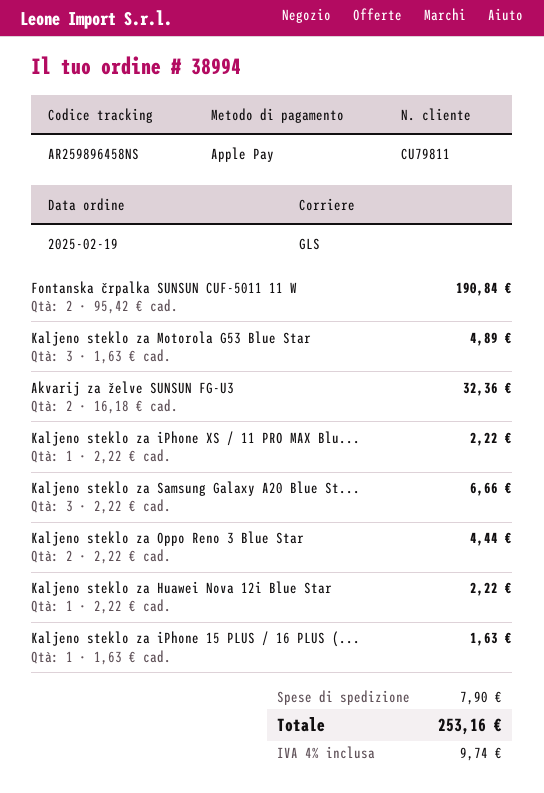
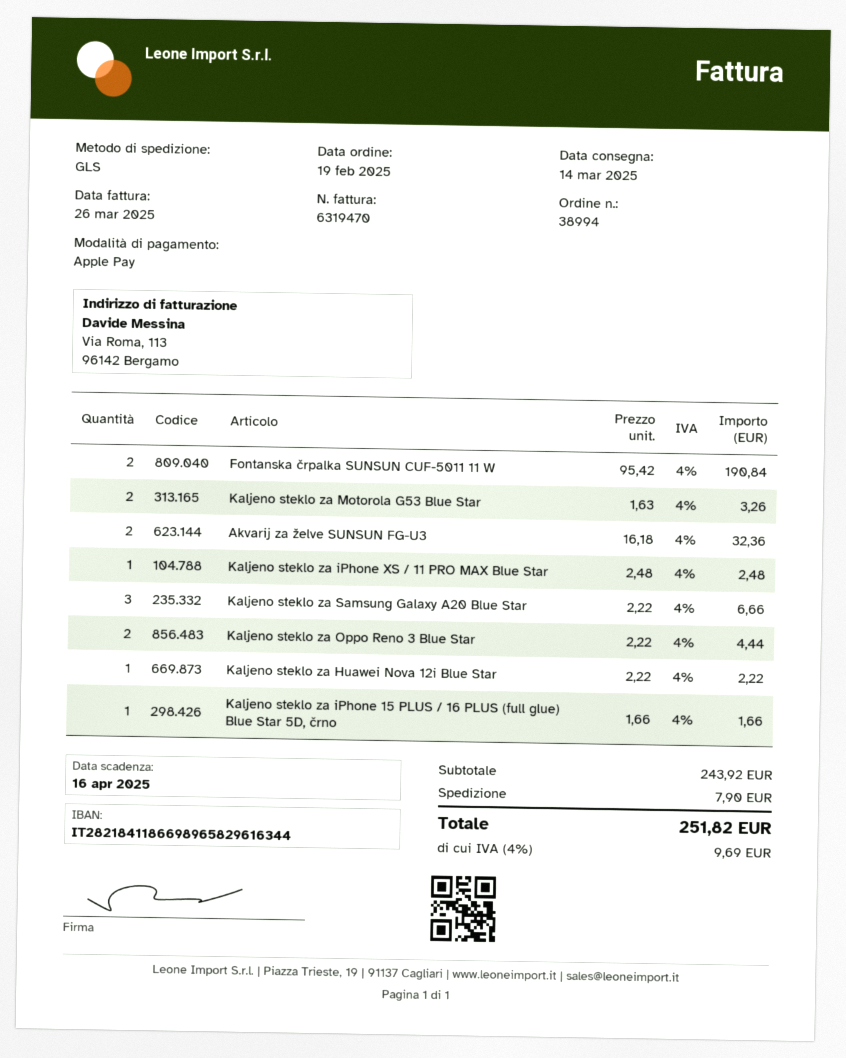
Kaljeno steklo za Motorola G53 Blue Star: 3 x 1.63 = 4.89 -> 2 x 1.63 = 3.26
Kaljeno steklo za iPhone XS / 11 PRO MAX Blu...: 1 x 2.22 = 2.22 -> 1 x 2.48 = 2.48
Kaljeno steklo za iPhone 15 PLUS / 16 PLUS (...: 1 x 1.63 = 1.63 -> 1 x 1.66 = 1.66
tax: 4% = 9.74 -> 4% = 9.69
total: 253.16 -> 251.82

